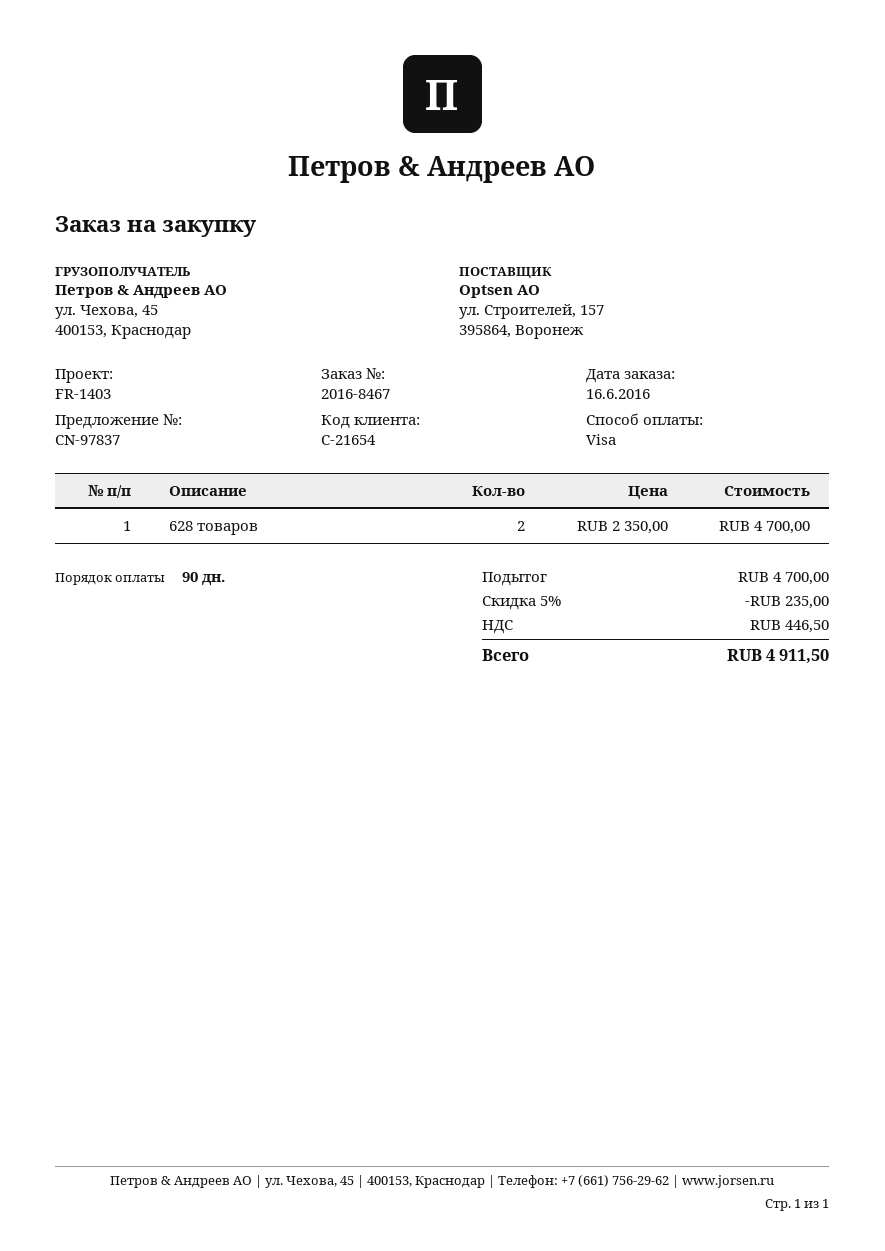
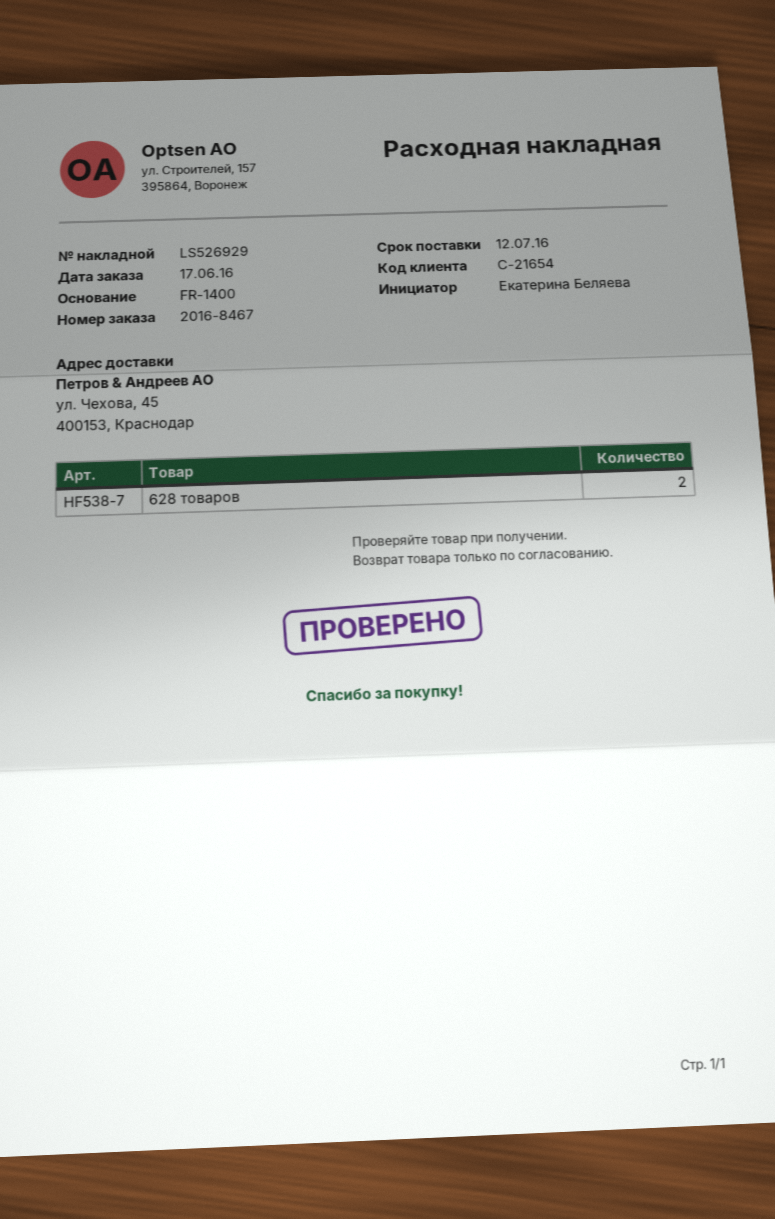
order date: 2016-06-16 -> 2016-06-17
reference: FR-1403 -> FR-1400

